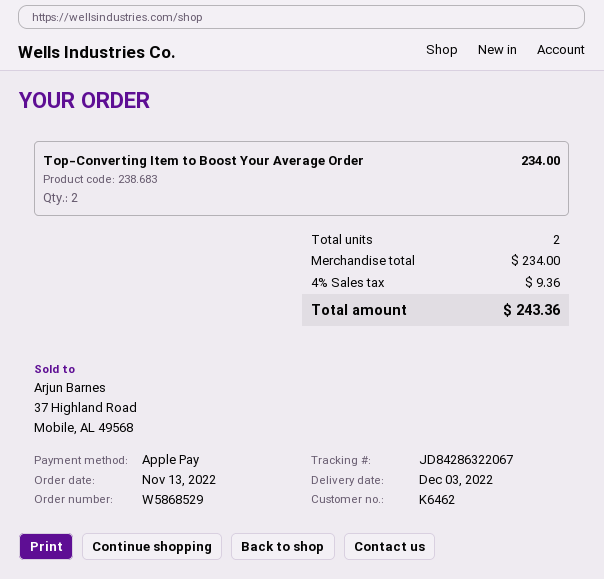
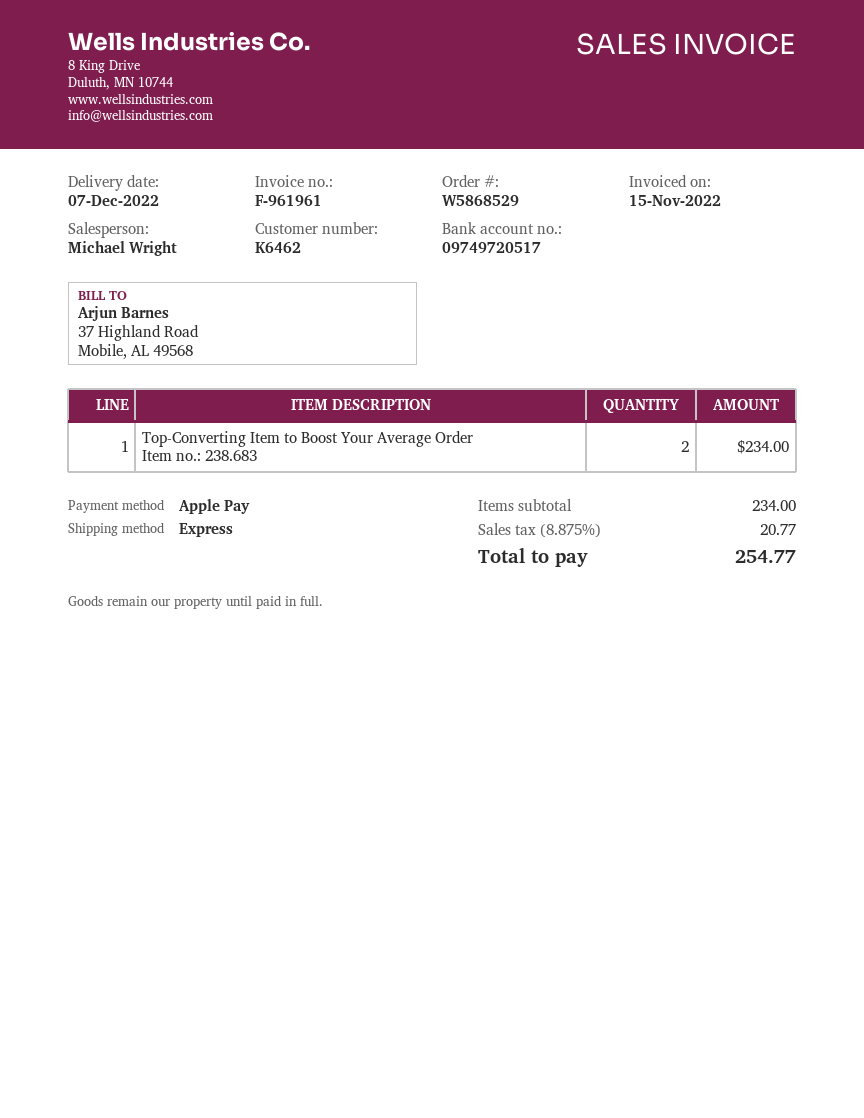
delivery date: 2022-12-03 -> 2022-12-07
tax: 4% = 9.36 -> 8.875% = 20.77
total: 243.36 -> 254.77

